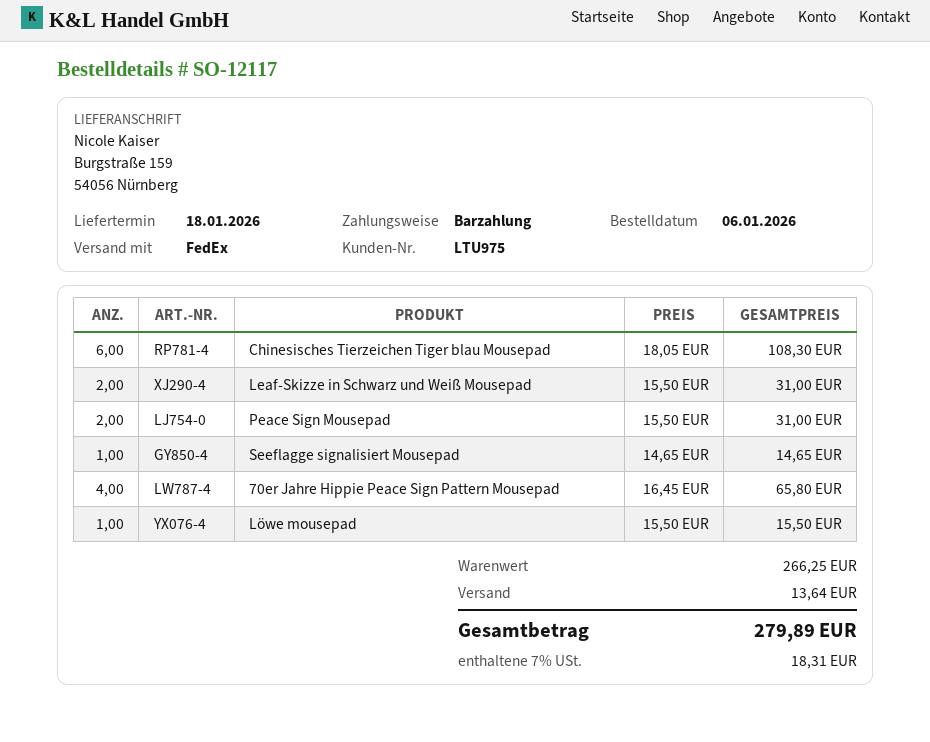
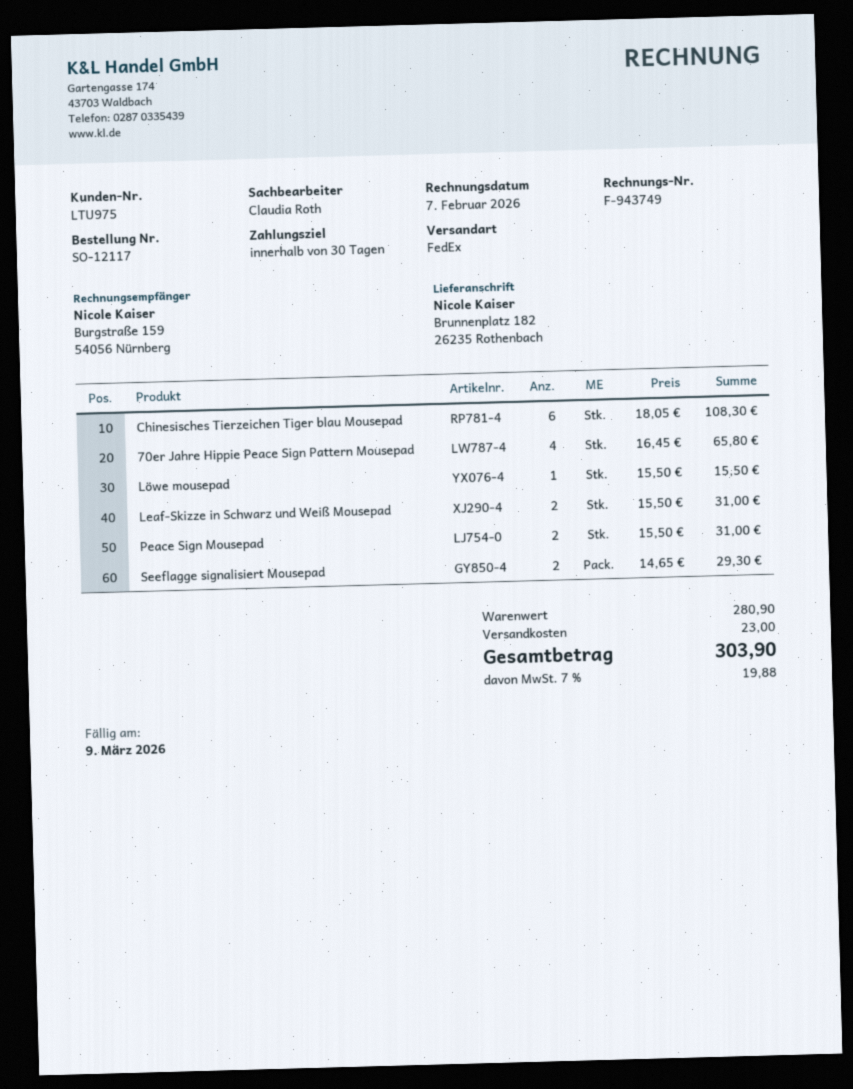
ship to: Burgstraße 159, 54056 Nürnberg -> Brunnenplatz 182, 26235 Rothenbach
Seeflagge signalisiert Mousepad: 1 x 14.65 = 14.65 -> 2 x 14.65 = 29.30
subtotal: 266.25 -> 280.90
shipping: 13.64 -> 23.00
tax: 7% = 18.31 -> 7% = 19.88
total: 279.89 -> 303.90

